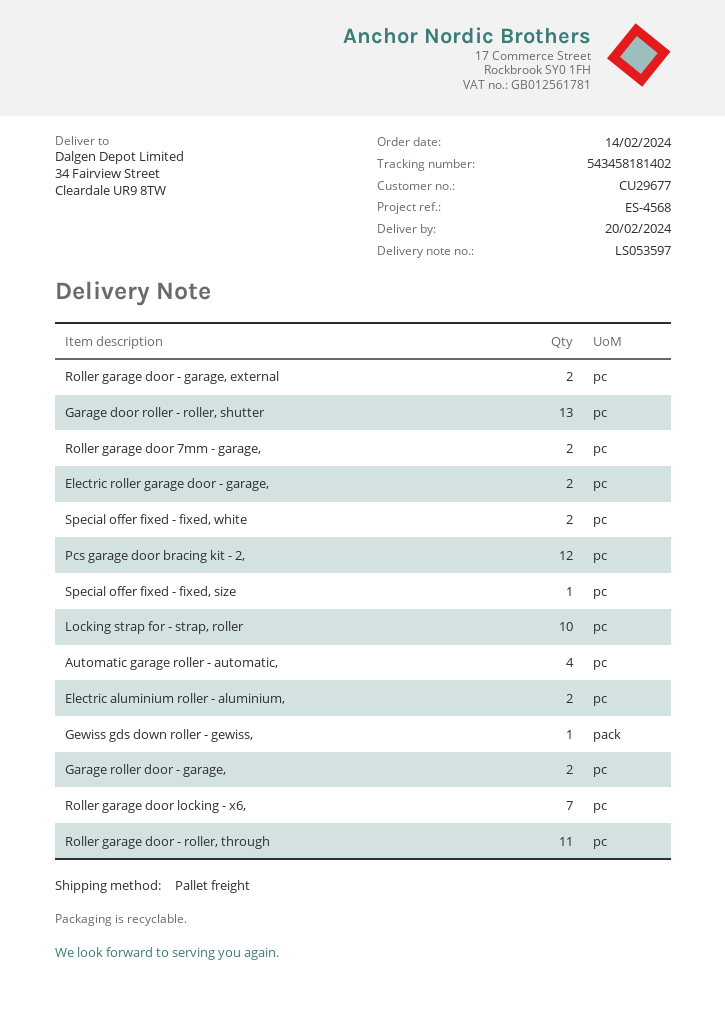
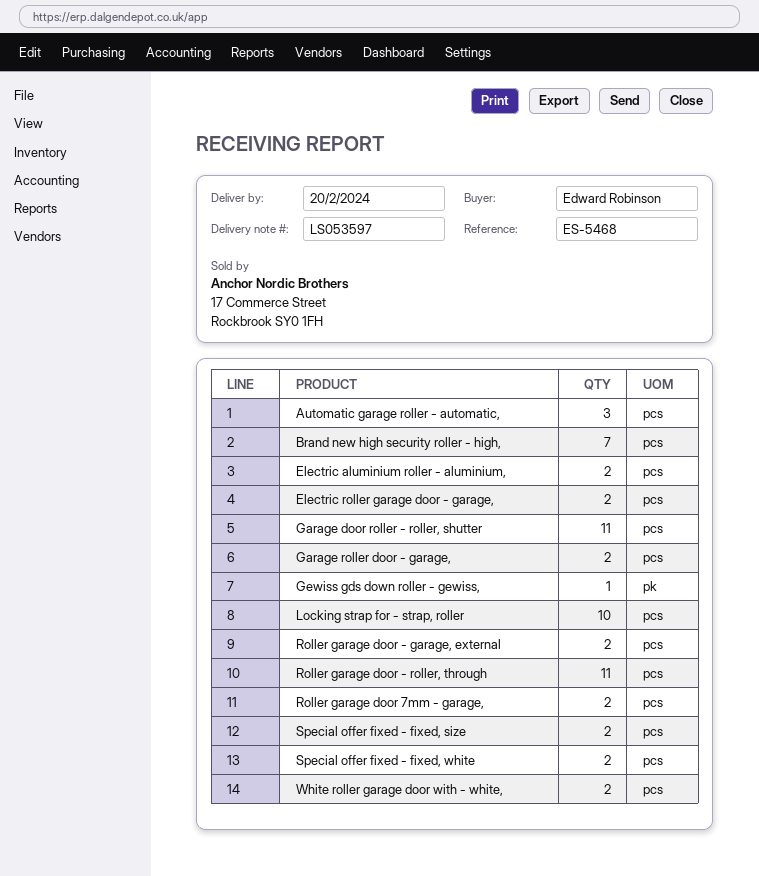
reference: ES-4568 -> ES-5468
Garage door roller - roller, shutter: 13 -> 11
Pcs garage door bracing kit - 2,: 12 -> none
Special offer fixed - fixed, size: 1 -> 2
Automatic garage roller - automatic,: 4 -> 3
Roller garage door locking - x6,: 7 -> none
Brand new high security roller - high,: none -> 7
White roller garage door with - white,: none -> 2

